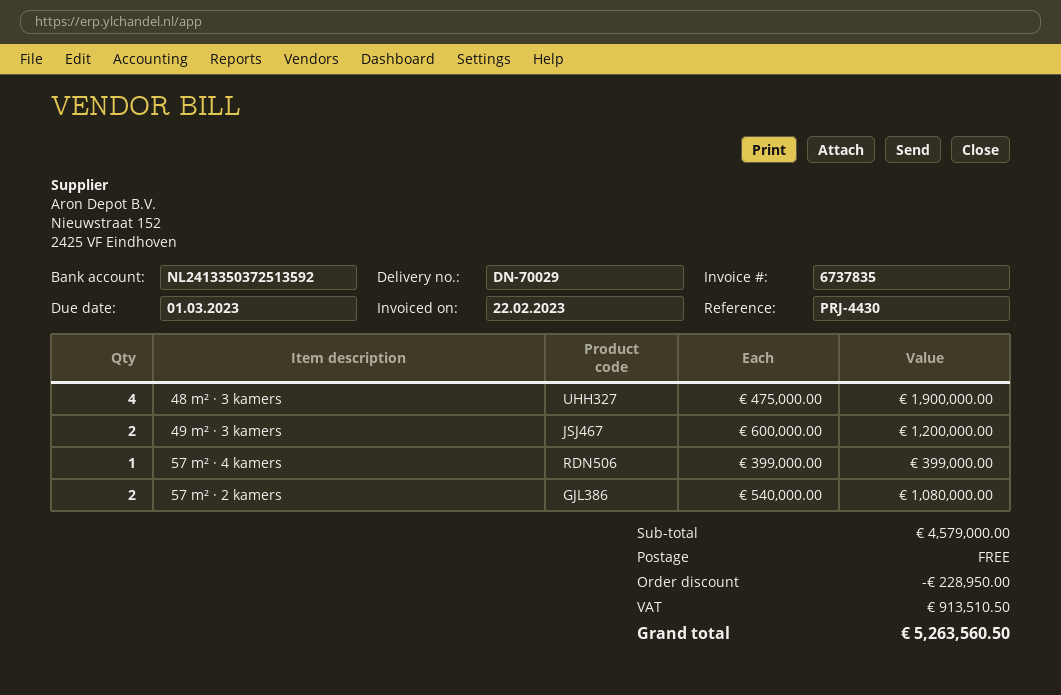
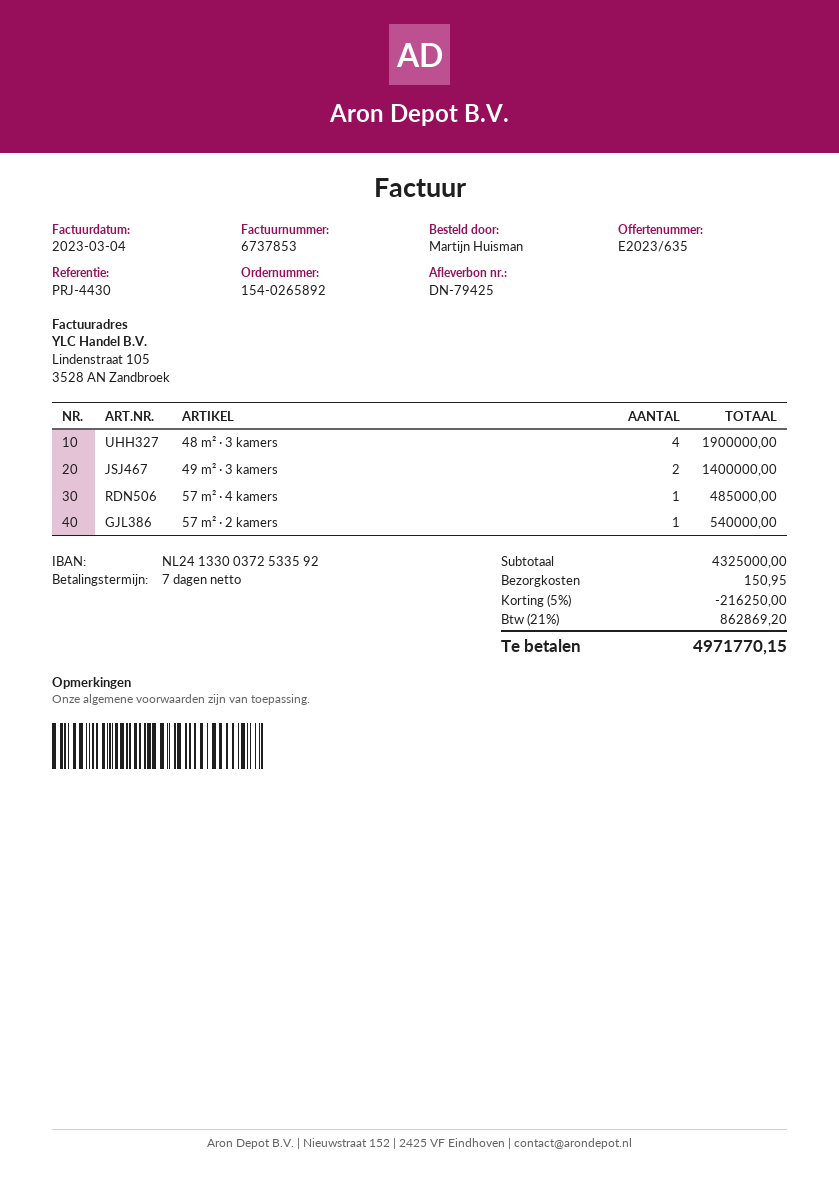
delivery note number: DN-70029 -> DN-79425
invoice number: 6737835 -> 6737853
invoice date: 2023-02-22 -> 2023-03-04
bank account: NL2413350372513592 -> NL2413300372533592
49 m² · 3 kamers: 2 for 1200000.00 -> 2 for 1400000.00
57 m² · 4 kamers: 1 for 399000.00 -> 1 for 485000.00
57 m² · 2 kamers: 2 for 1080000.00 -> 1 for 540000.00
subtotal: 4579000.00 -> 4325000.00
discount: 228950.00 -> 216250.00
shipping: 0.00 -> 150.95
tax: 913510.50 -> 862869.20
total: 5263560.50 -> 4971770.15

